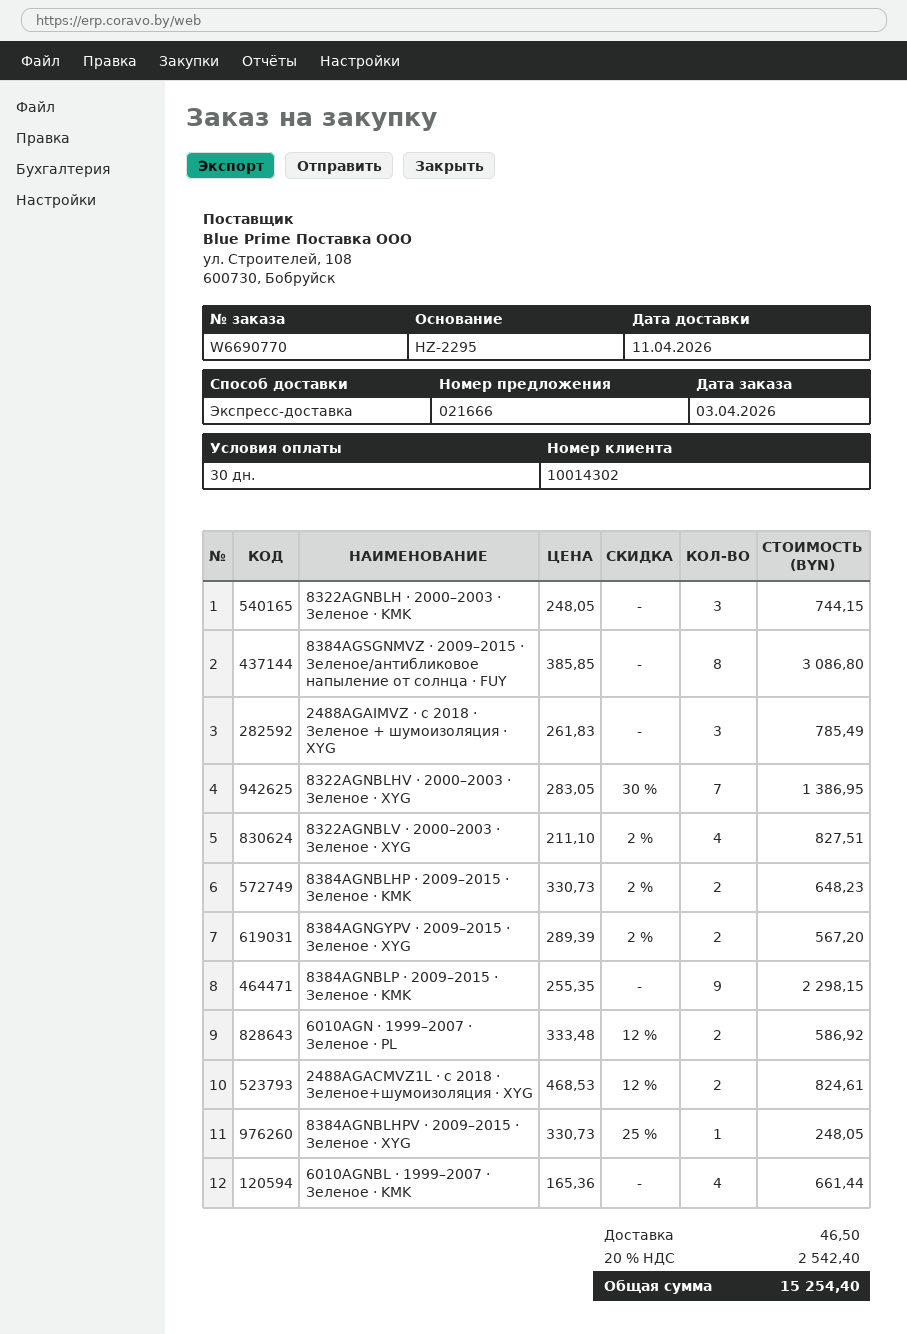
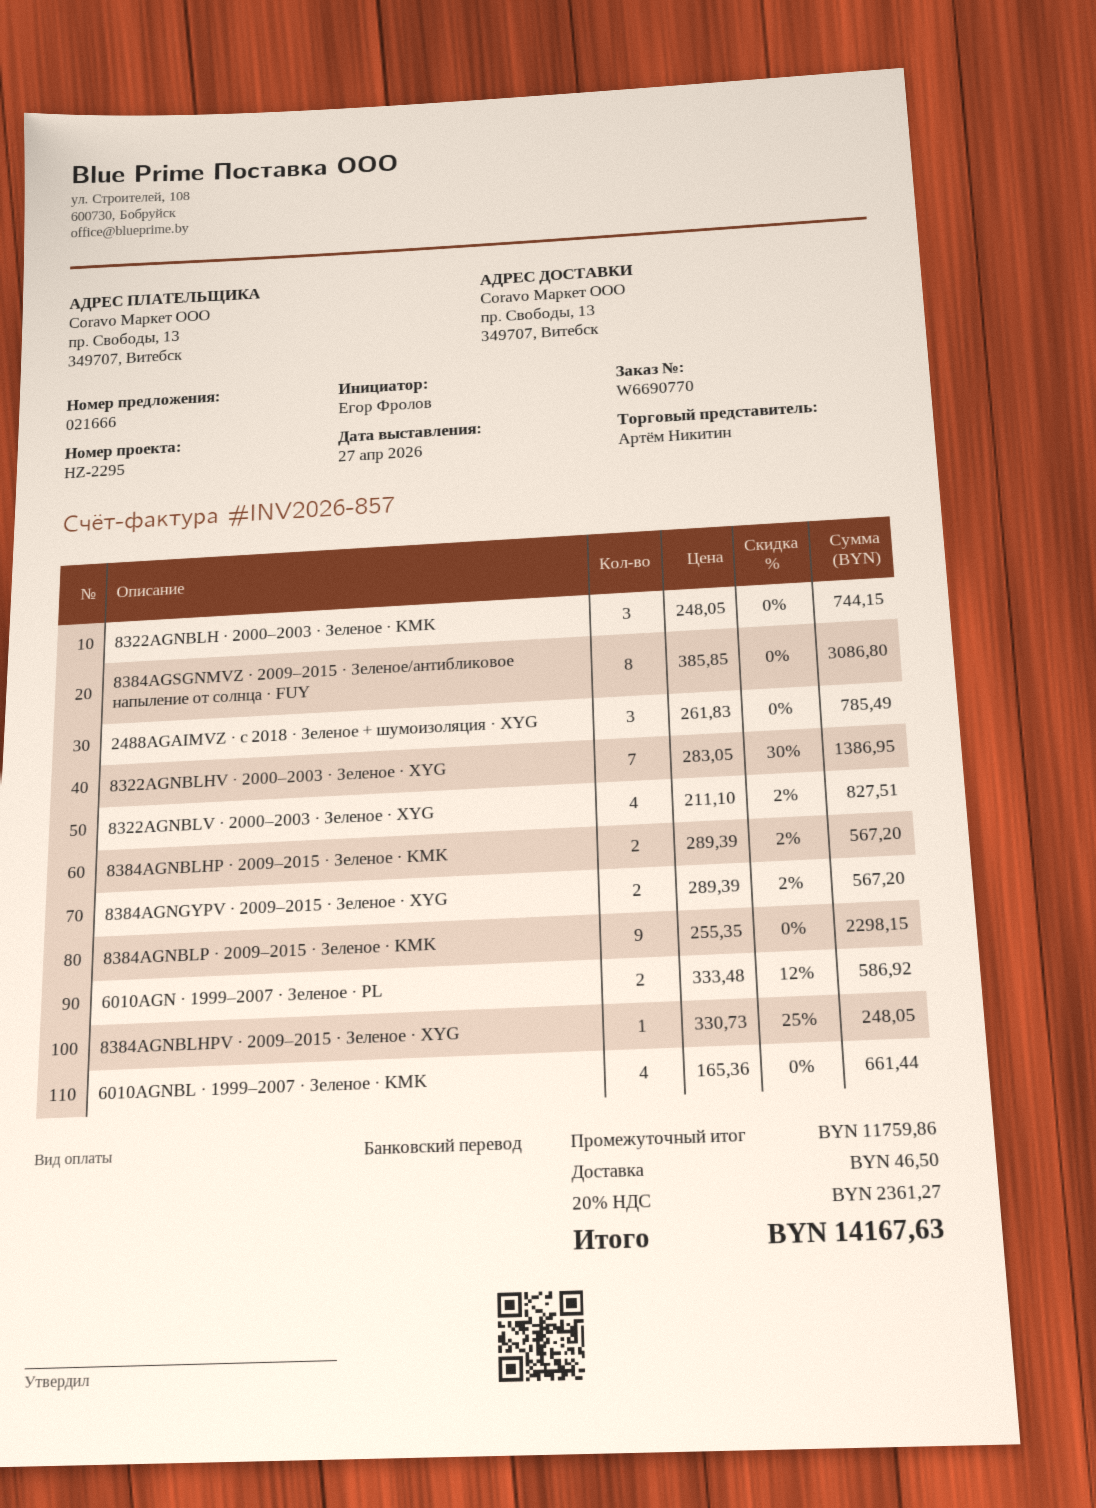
8384AGNBLHP · 2009–2015 · Зеленое · KMK: 2 x 330.73 - 2% = 648.23 -> 2 x 289.39 - 2% = 567.20
2488AGACMVZ1L · с 2018 · Зеленое+шумоизоляция · XYG: 2 x 468.53 - 12% = 824.61 -> none
tax: 20% = 2542.40 -> 20% = 2361.27
total: 15254.40 -> 14167.63

